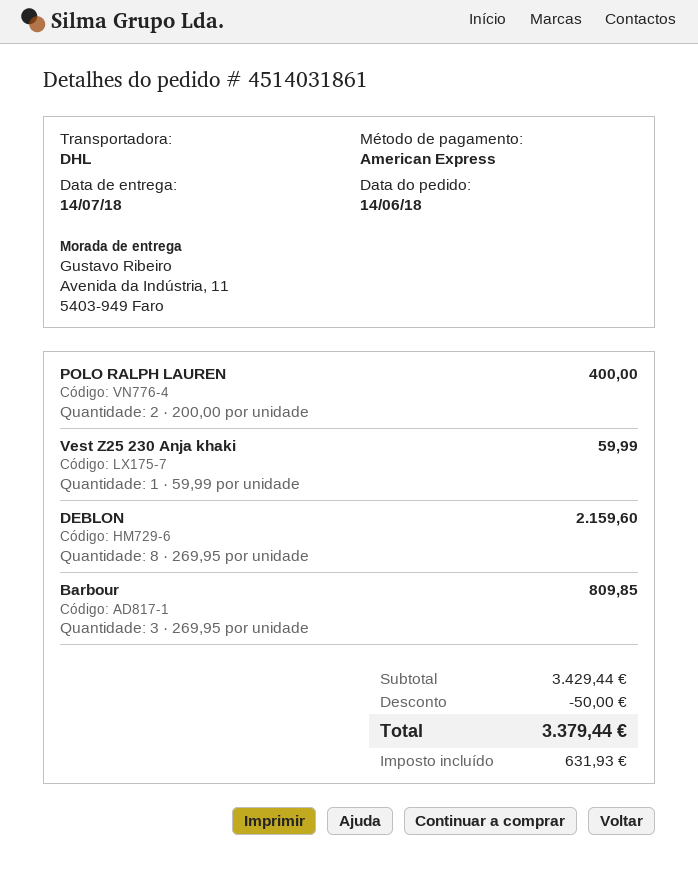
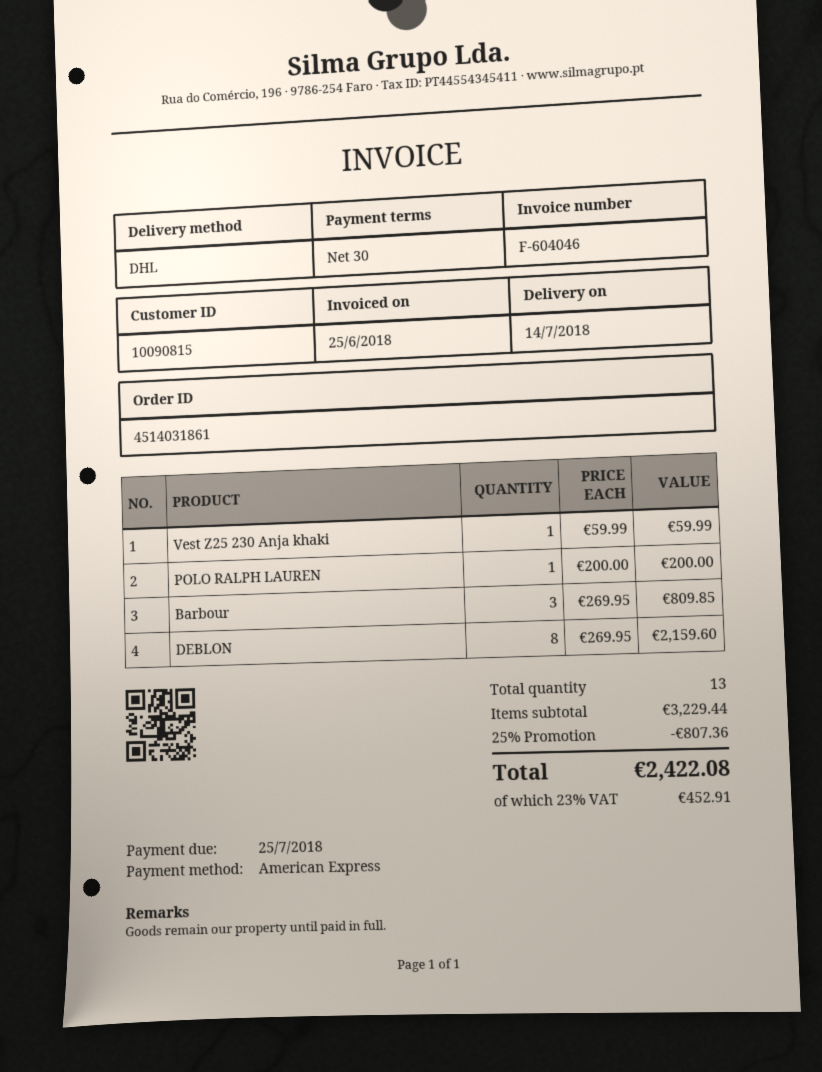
POLO RALPH LAUREN: 2 x 200.00 = 400.00 -> 1 x 200.00 = 200.00
subtotal: 3429.44 -> 3229.44
discount: 50.00 -> 807.36
tax: 631.93 -> 452.91
total: 3379.44 -> 2422.08

